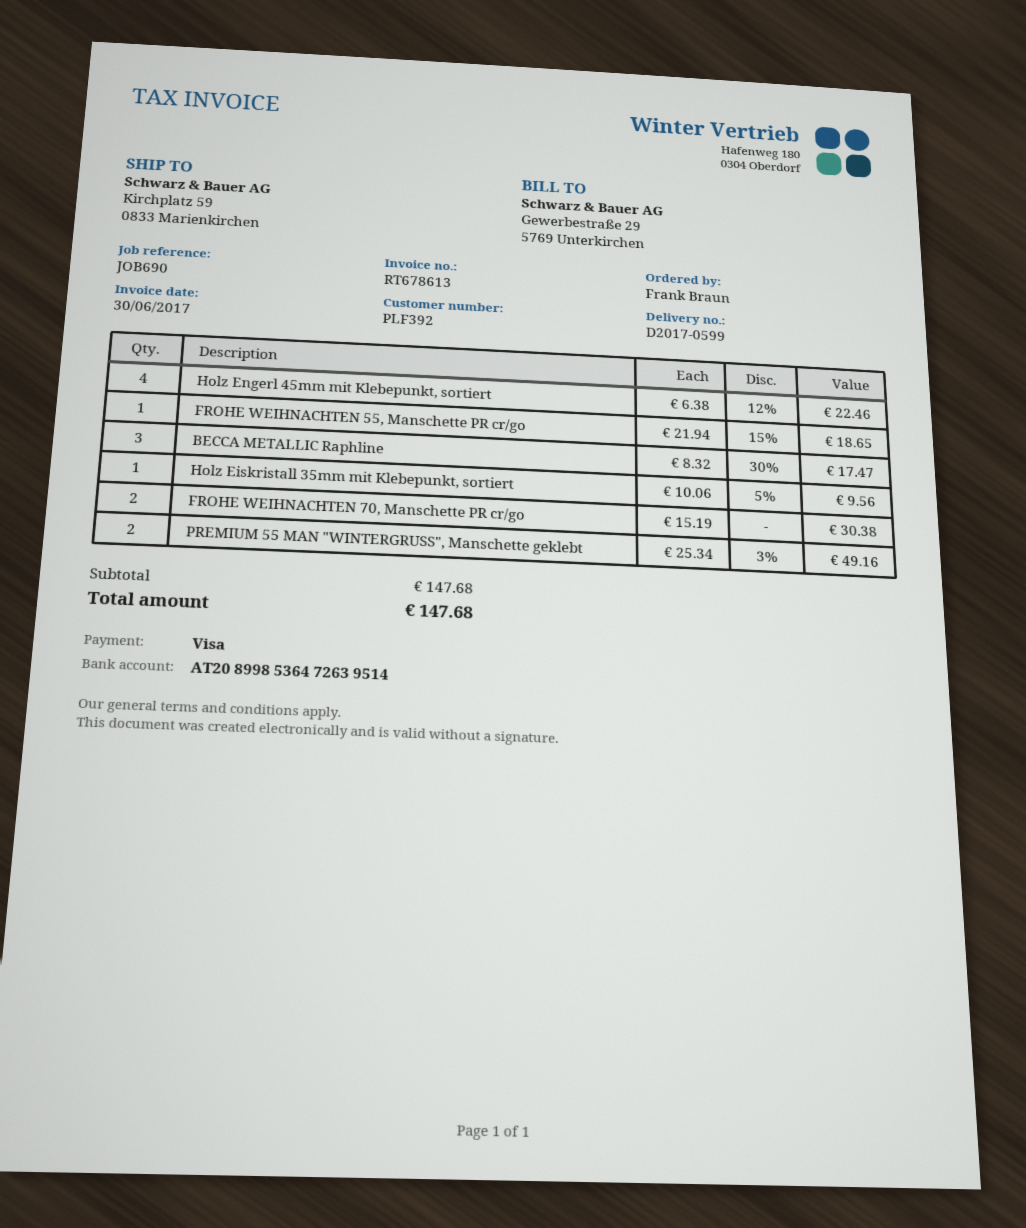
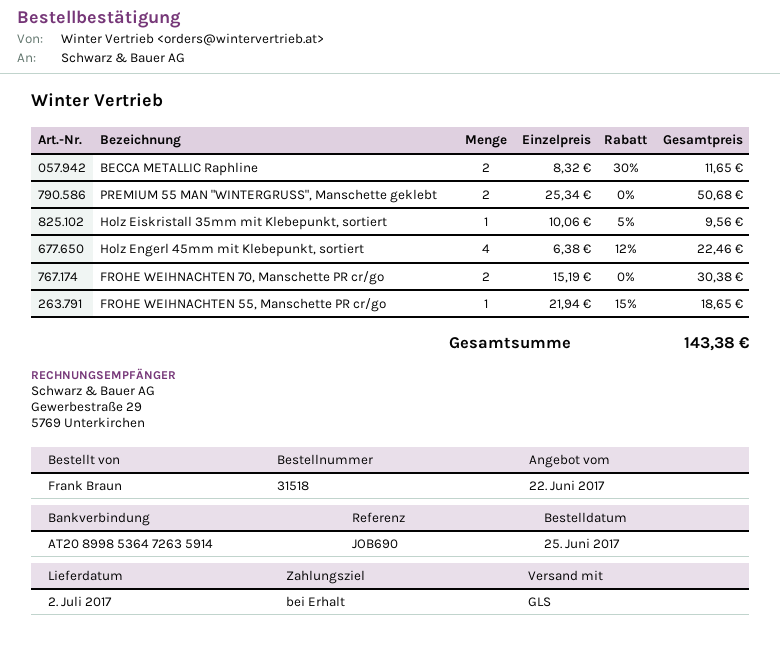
bank account: AT208998536472639514 -> AT208998536472635914
BECCA METALLIC Raphline: 3 x 8.32 - 30% = 17.47 -> 2 x 8.32 - 30% = 11.65
PREMIUM 55 MAN "WINTERGRUSS", Manschette geklebt: 2 x 25.34 - 3% = 49.16 -> 2 x 25.34 = 50.68
total: 147.68 -> 143.38

